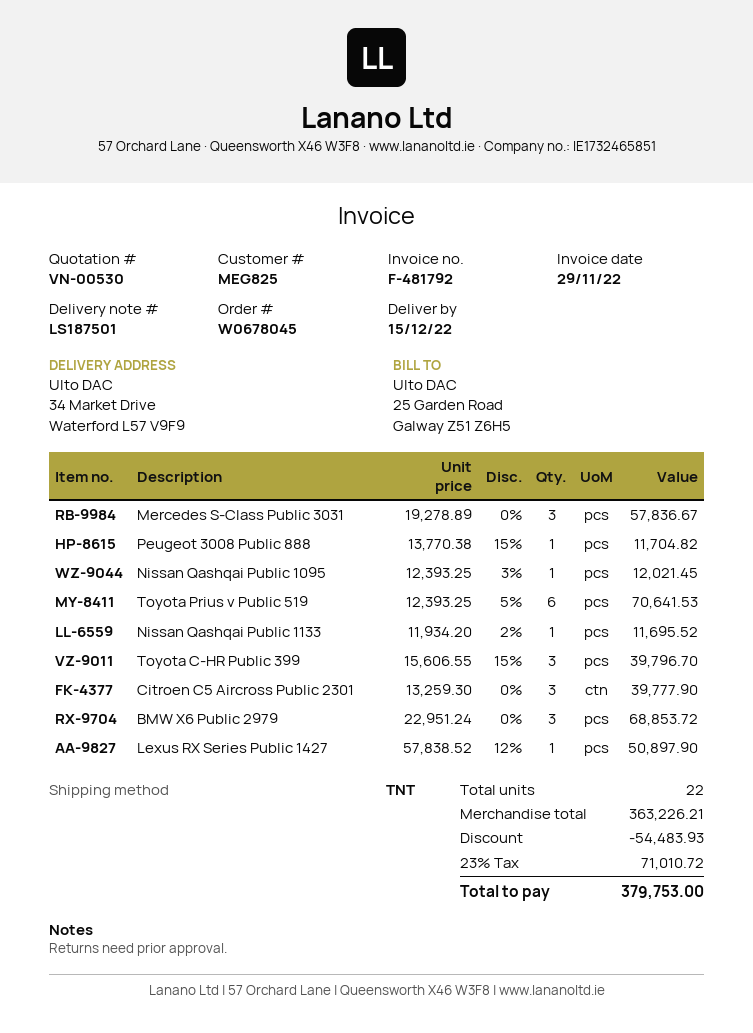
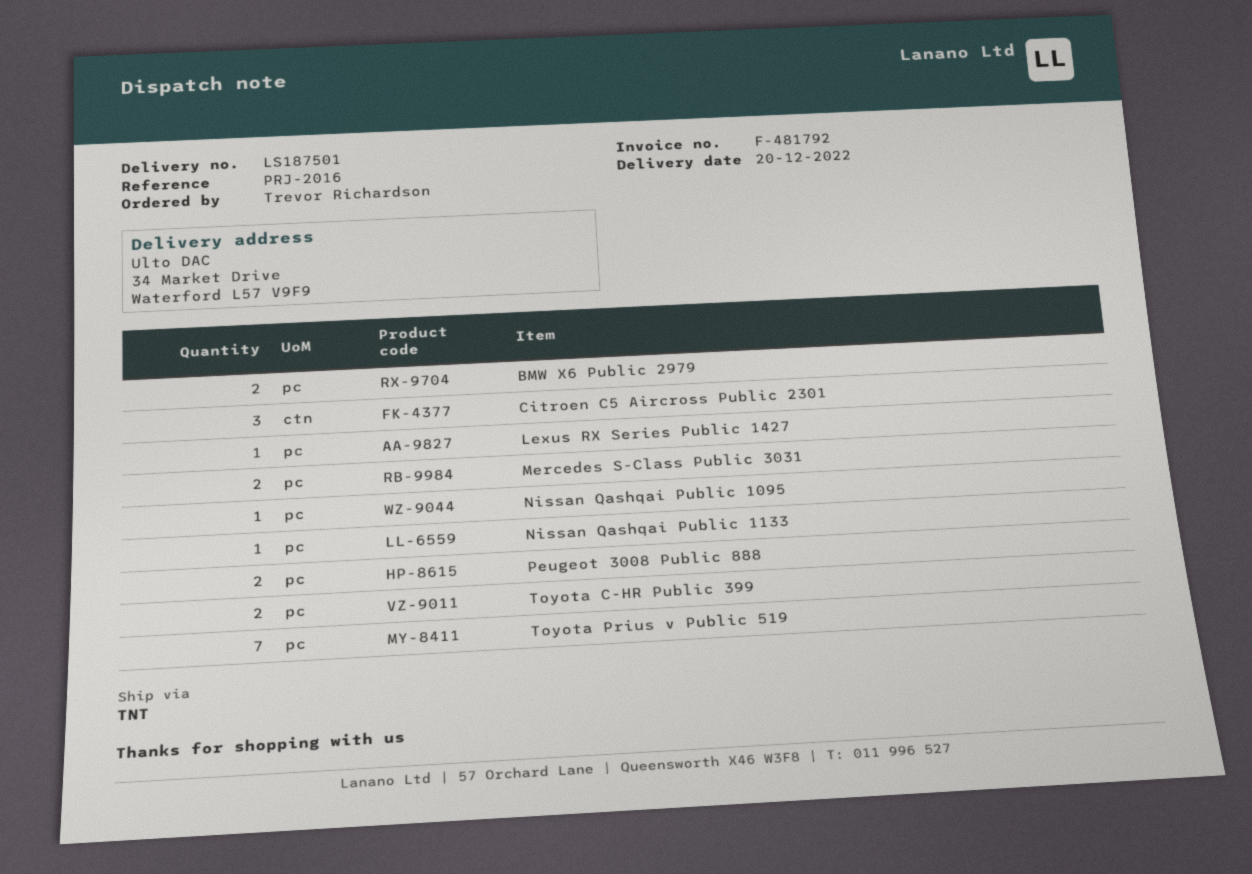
delivery date: 2022-12-15 -> 2022-12-20
Mercedes S-Class Public 3031: 3 -> 2
Peugeot 3008 Public 888: 1 -> 2
Toyota Prius v Public 519: 6 -> 7
Toyota C-HR Public 399: 3 -> 2
BMW X6 Public 2979: 3 -> 2

